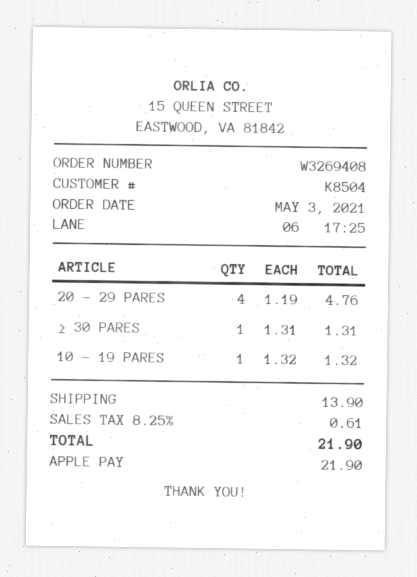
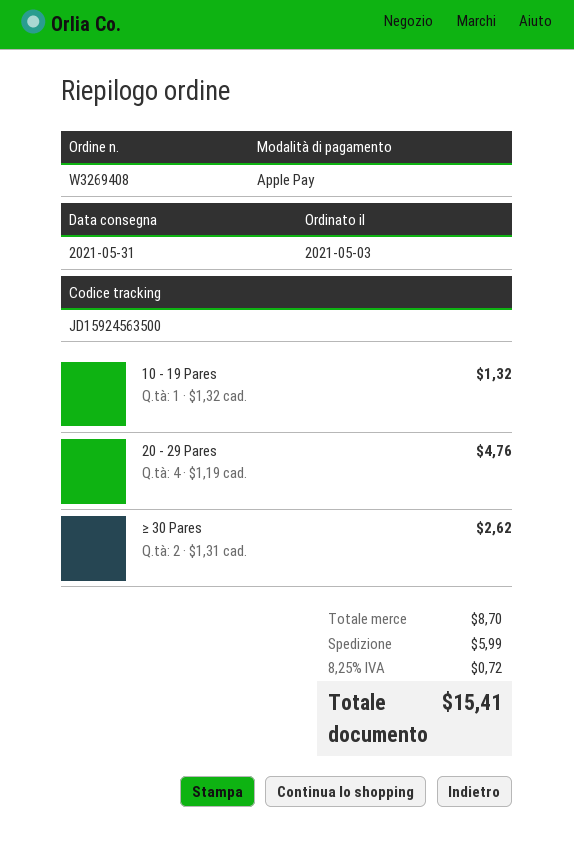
≥ 30 PARES: 1 x 1.31 = 1.31 -> 2 x 1.31 = 2.62
shipping: 13.90 -> 5.99
tax: 8.25% = 0.61 -> 8.25% = 0.72
total: 21.90 -> 15.41

